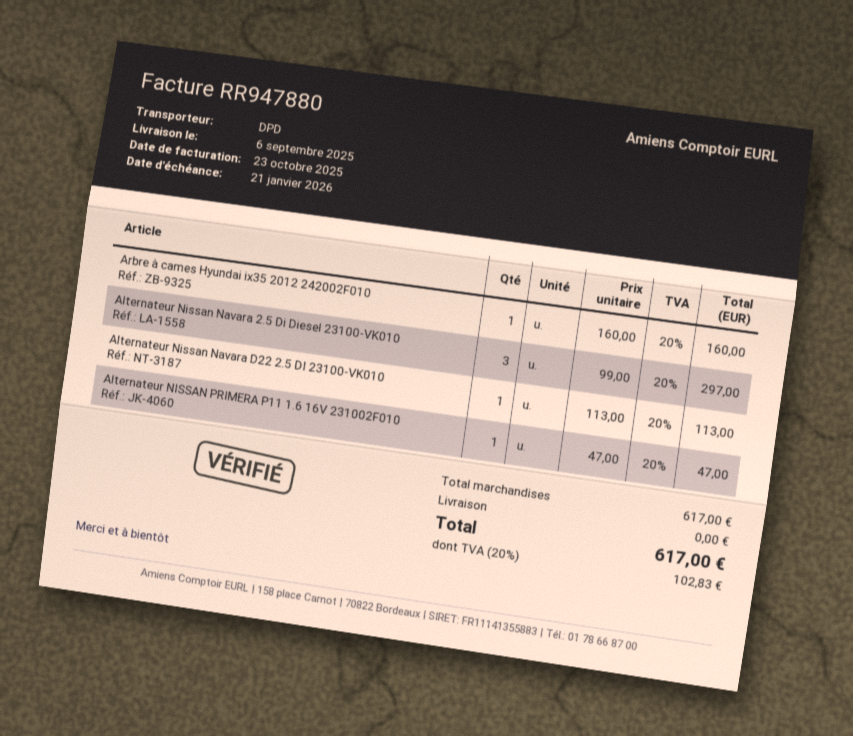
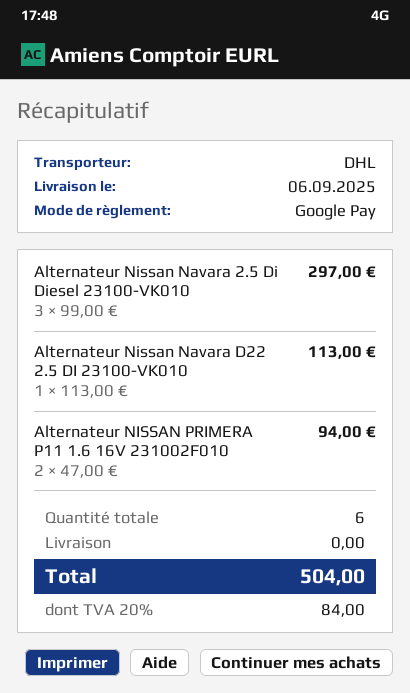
shipping method: DPD -> DHL
Arbre à cames Hyundai ix35 2012 242002F010: 1 x 160.00 = 160.00 -> none
Alternateur NISSAN PRIMERA P11 1.6 16V 231002F010: 1 x 47.00 = 47.00 -> 2 x 47.00 = 94.00
tax: 20% = 102.83 -> 20% = 84.00
total: 617.00 -> 504.00

